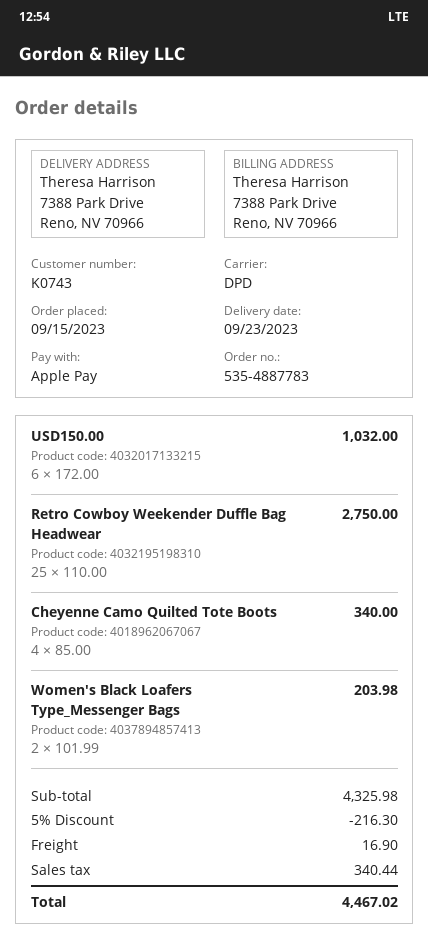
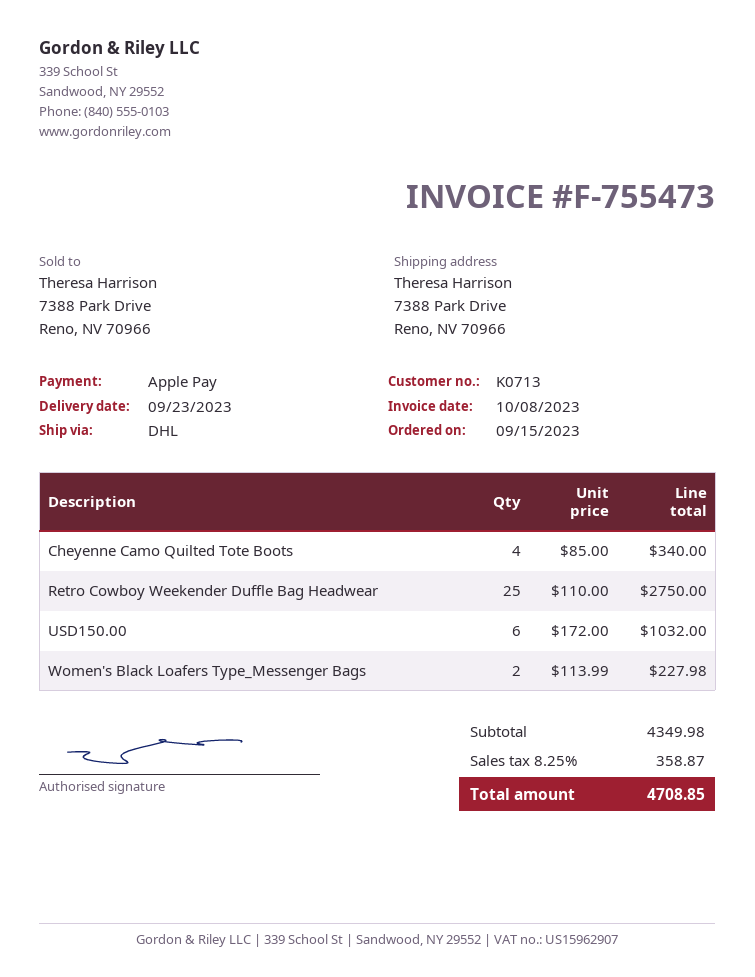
customer number: K0743 -> K0713
shipping method: DPD -> DHL
Women's Black Loafers Type_Messenger Bags: 2 x 101.99 = 203.98 -> 2 x 113.99 = 227.98
subtotal: 4325.98 -> 4349.98
discount: 5% = 216.30 -> none
shipping: 16.90 -> none
tax: 340.44 -> 358.87
total: 4467.02 -> 4708.85

